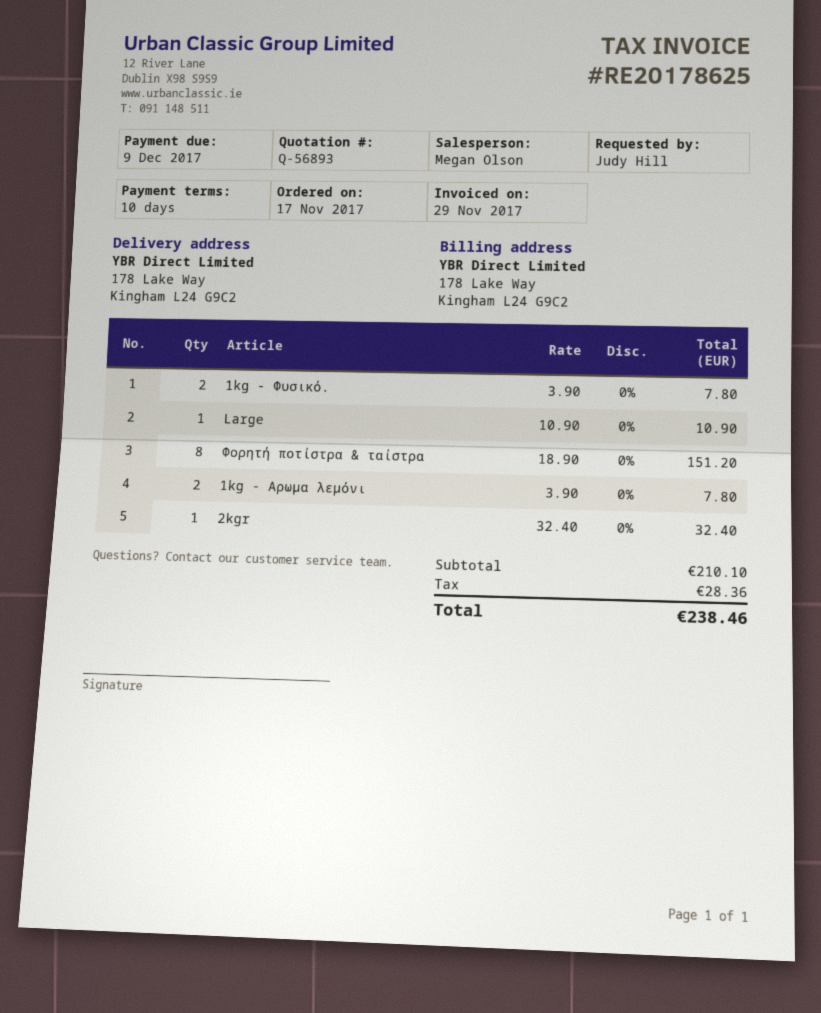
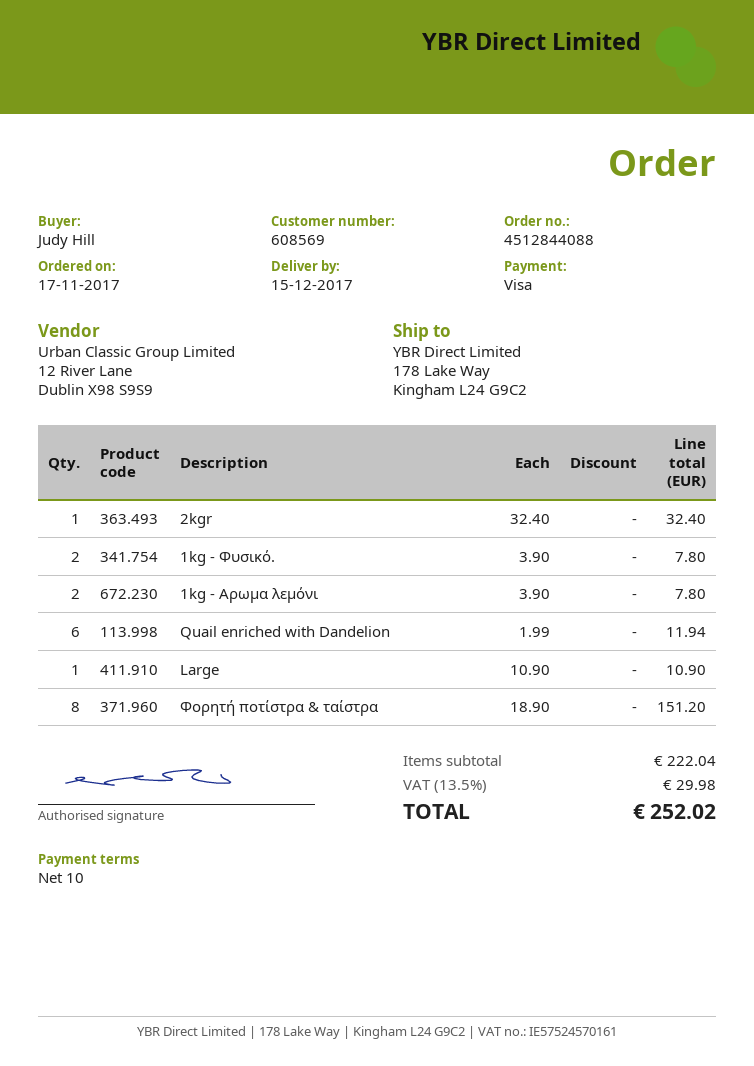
Quail enriched with Dandelion: none -> 6 x 1.99 = 11.94
subtotal: 210.10 -> 222.04
tax: 28.36 -> 29.98
total: 238.46 -> 252.02

